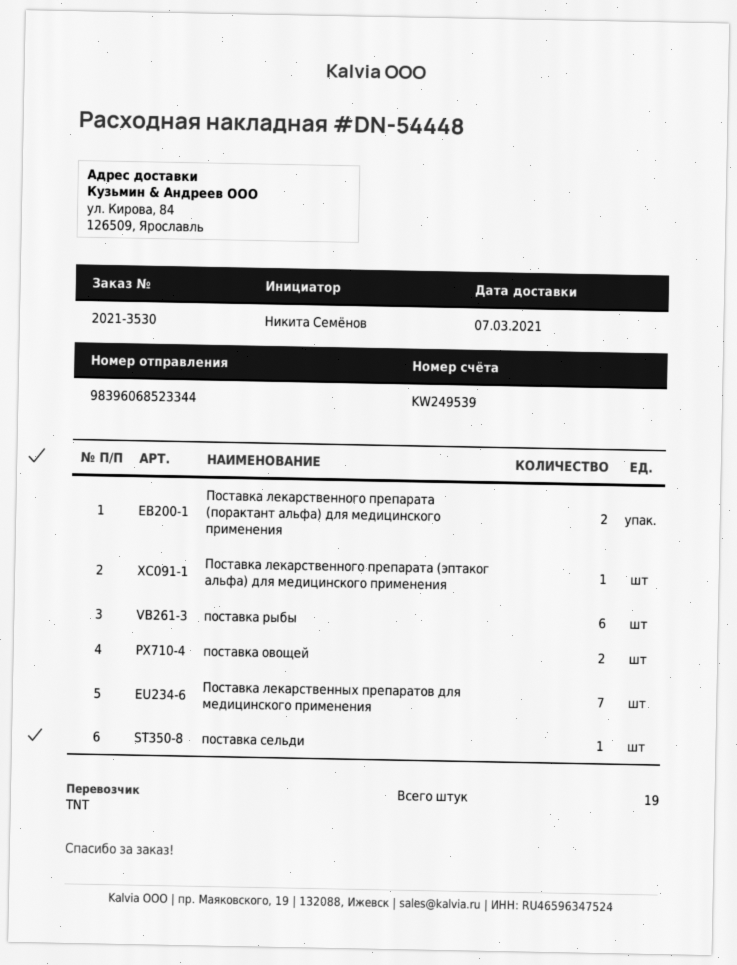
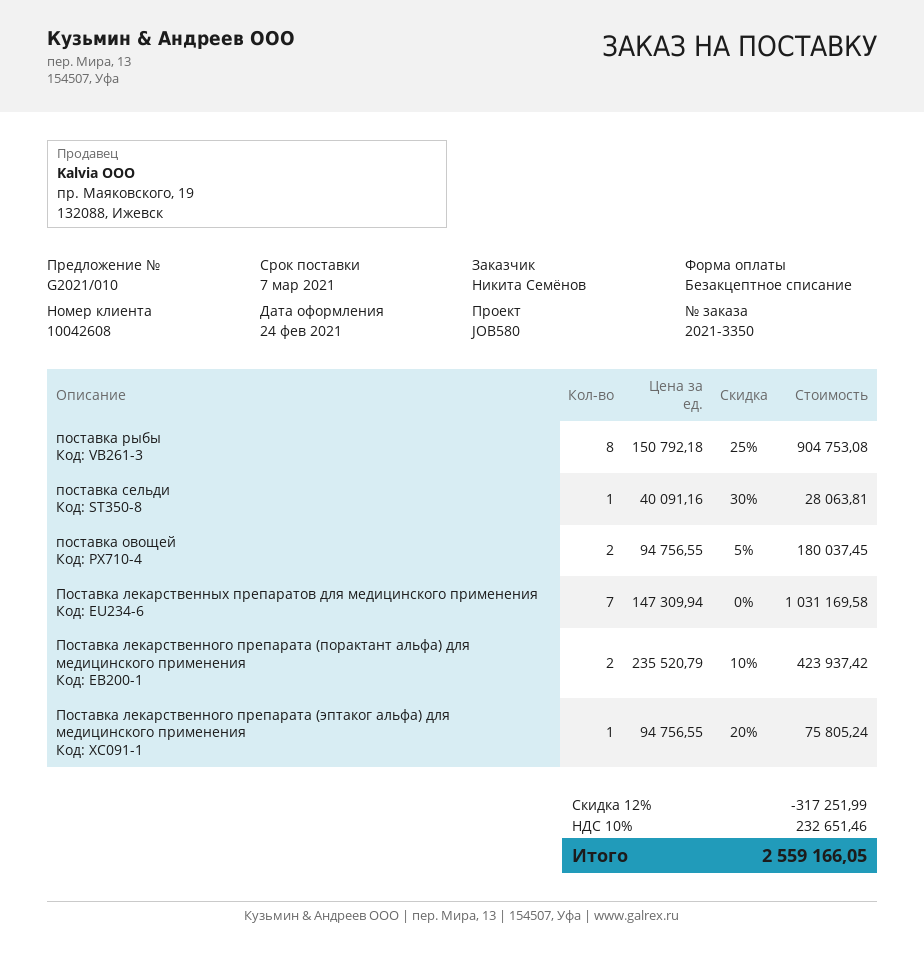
order number: 2021-3530 -> 2021-3350
поставка рыбы: 6 -> 8

